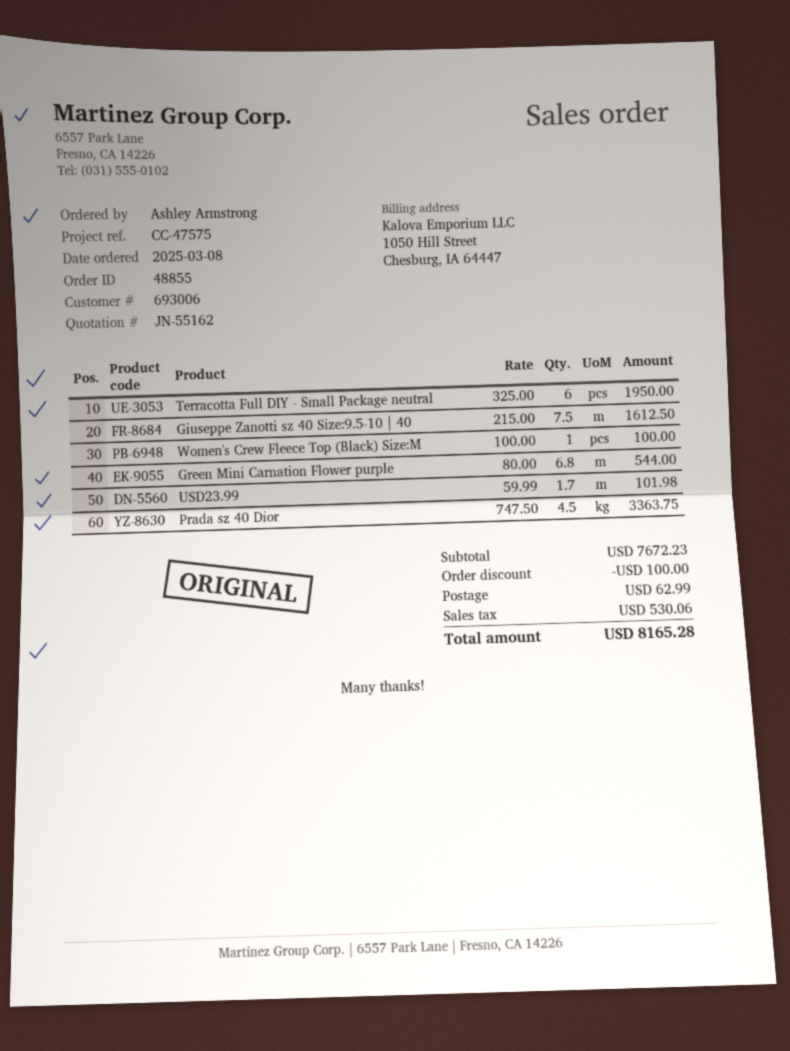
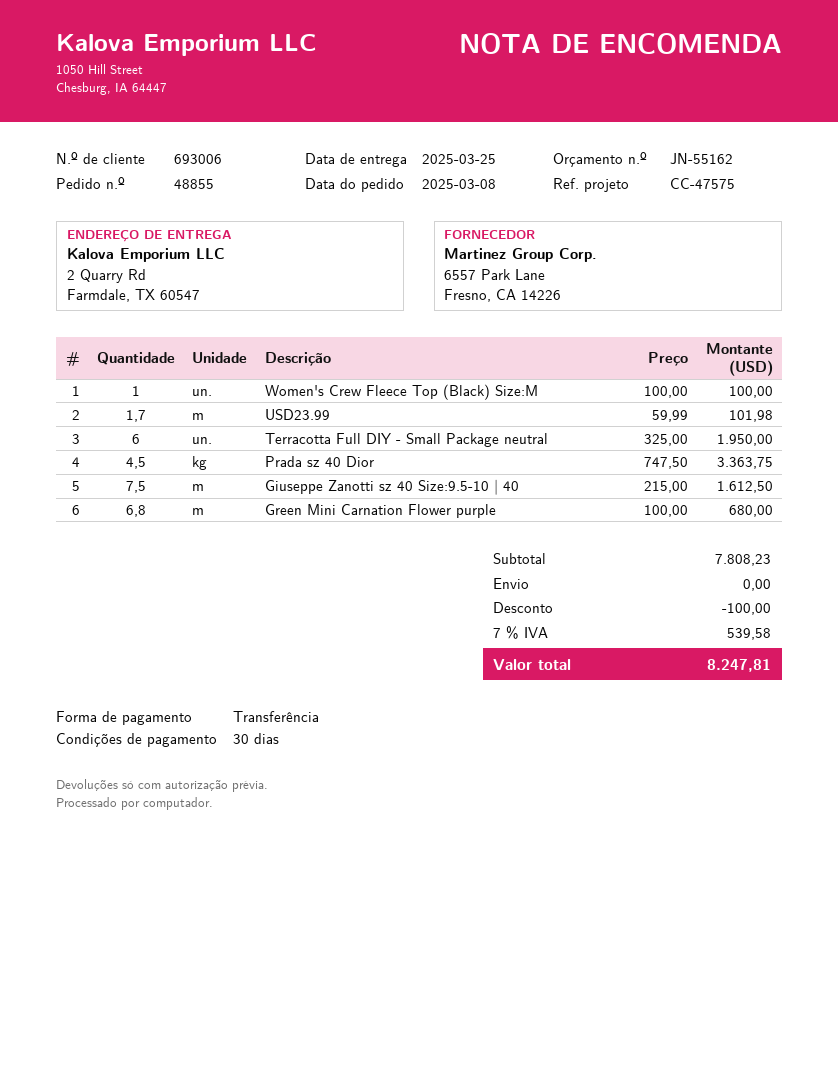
Green Mini Carnation Flower purple: 6.8 x 80.00 = 544.00 -> 6.8 x 100.00 = 680.00
subtotal: 7672.23 -> 7808.23
shipping: 62.99 -> 0.00
tax: 530.06 -> 539.58
total: 8165.28 -> 8247.81

